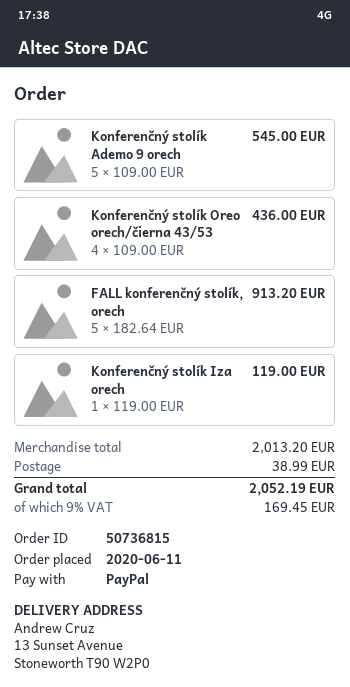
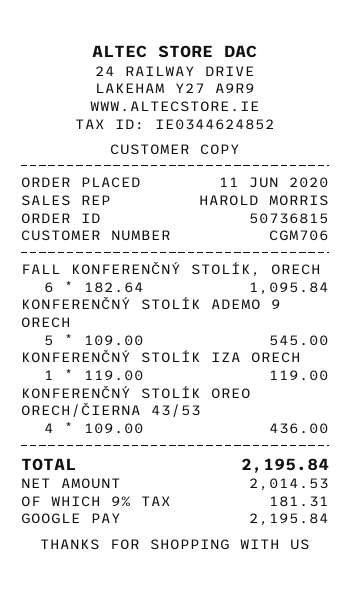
payment method: PayPal -> Google Pay
FALL konferenčný stolík, orech: 5 x 182.64 = 913.20 -> 6 x 182.64 = 1095.84
shipping: 38.99 -> none
tax: 9% = 169.45 -> 9% = 181.31
total: 2052.19 -> 2195.84

